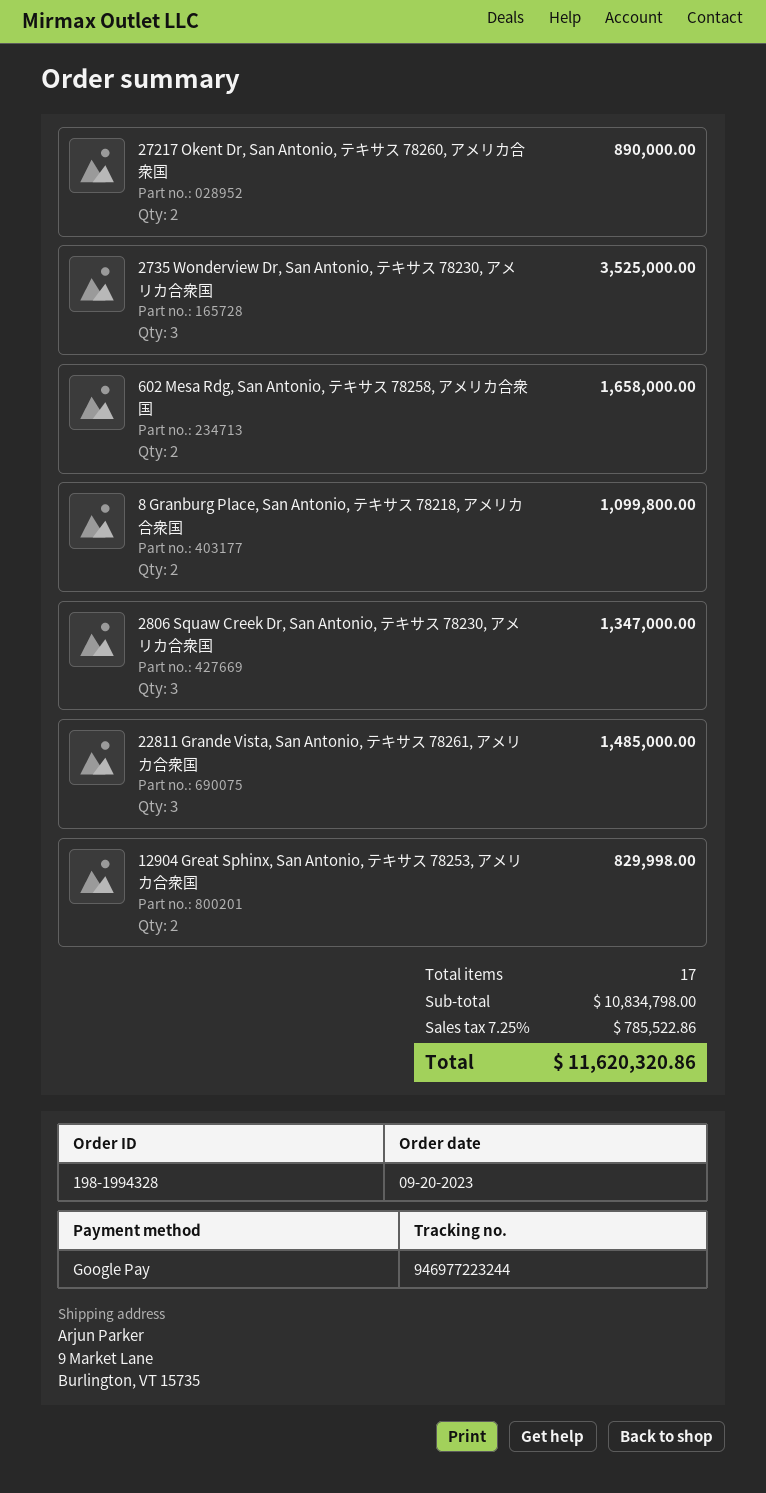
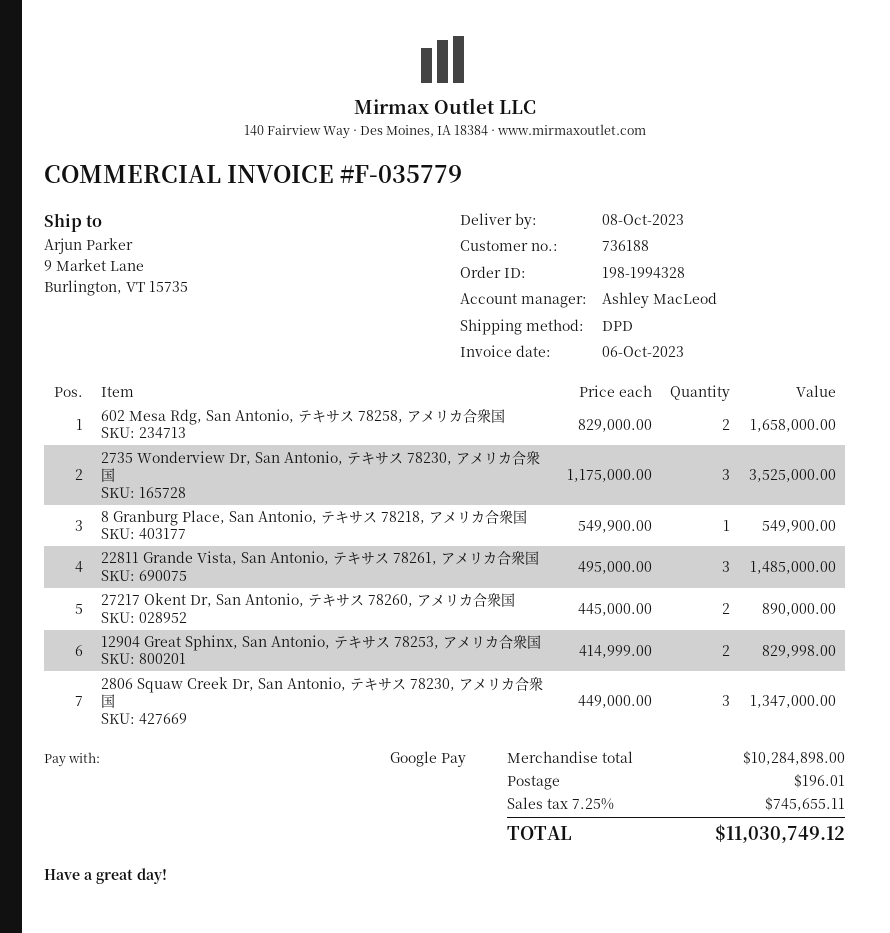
8 Granburg Place, San Antonio, テキサス 78218, アメリカ合衆国: 2 for 1099800.00 -> 1 for 549900.00
subtotal: 10834798.00 -> 10284898.00
shipping: none -> 196.01
tax: 7.25% = 785522.86 -> 7.25% = 745655.11
total: 11620320.86 -> 11030749.12

